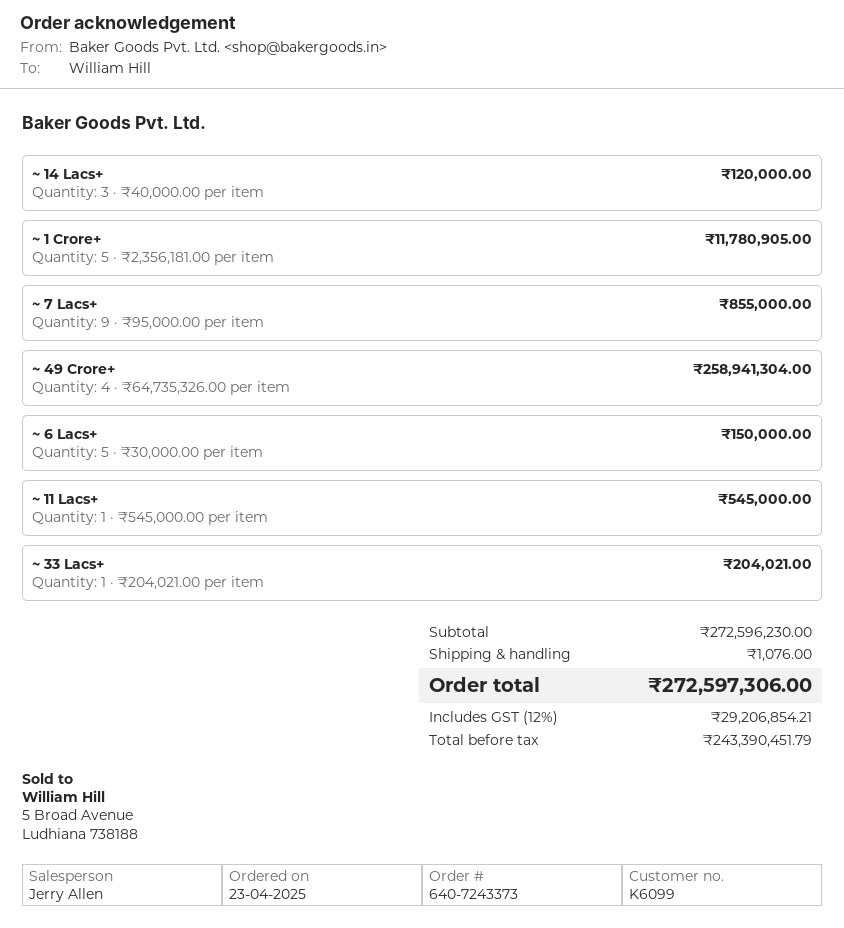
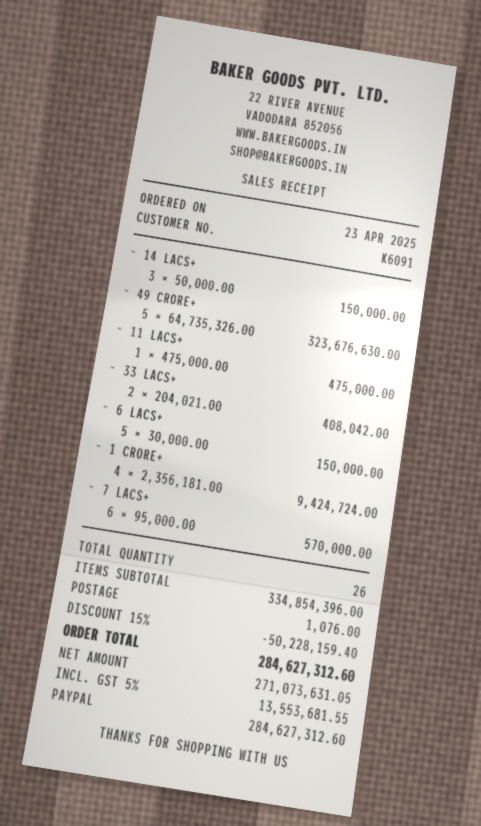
customer number: K6099 -> K6091
~ 14 Lacs+: 3 x 40000.00 = 120000.00 -> 3 x 50000.00 = 150000.00
~ 1 Crore+: 5 x 2356181.00 = 11780905.00 -> 4 x 2356181.00 = 9424724.00
~ 7 Lacs+: 9 x 95000.00 = 855000.00 -> 6 x 95000.00 = 570000.00
~ 49 Crore+: 4 x 64735326.00 = 258941304.00 -> 5 x 64735326.00 = 323676630.00
~ 11 Lacs+: 1 x 545000.00 = 545000.00 -> 1 x 475000.00 = 475000.00
~ 33 Lacs+: 1 x 204021.00 = 204021.00 -> 2 x 204021.00 = 408042.00
subtotal: 272596230.00 -> 334854396.00
discount: none -> 15% = 50228159.40
net: 243390451.79 -> 271073631.05
tax: 12% = 29206854.21 -> 5% = 13553681.55
total: 272597306.00 -> 284627312.60

